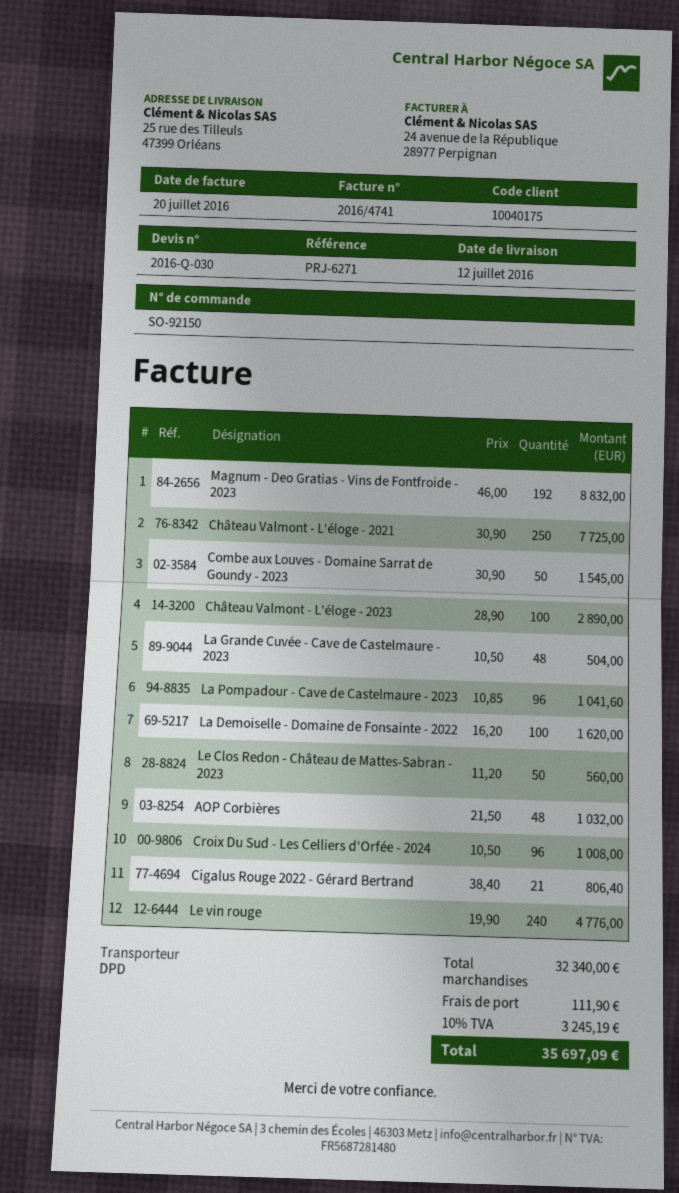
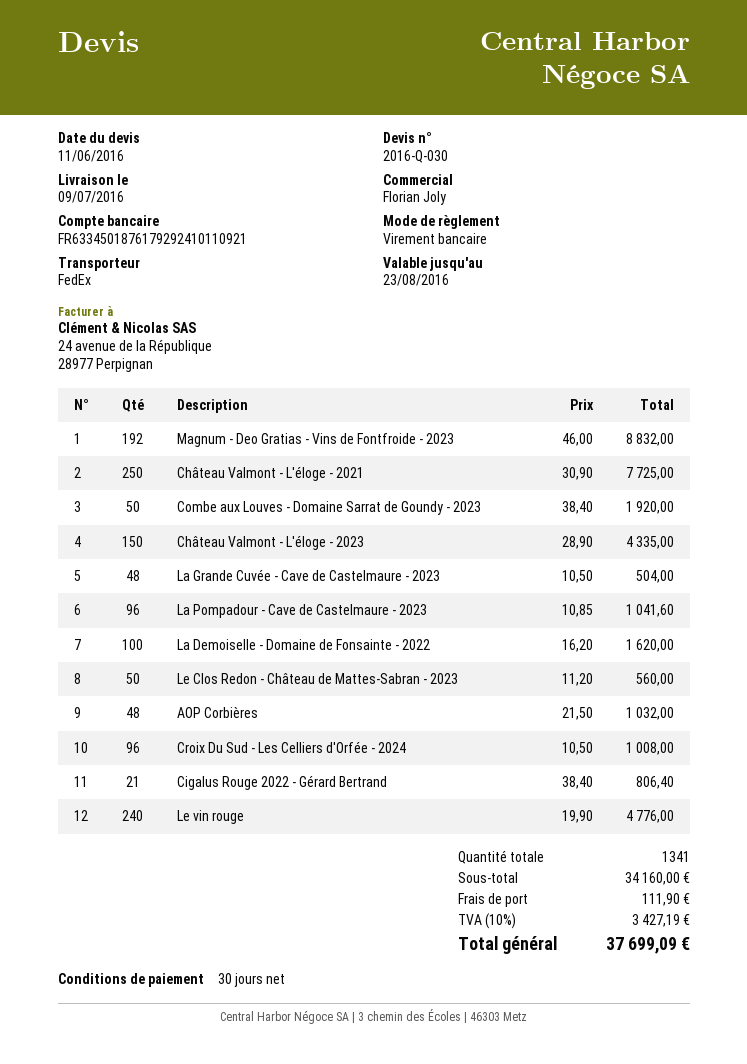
delivery date: 2016-07-12 -> 2016-07-09
shipping method: DPD -> FedEx
Combe aux Louves - Domaine Sarrat de Goundy - 2023: 50 x 30.90 = 1545.00 -> 50 x 38.40 = 1920.00
Château Valmont - L'éloge - 2023: 100 x 28.90 = 2890.00 -> 150 x 28.90 = 4335.00
subtotal: 32340.00 -> 34160.00
tax: 10% = 3245.19 -> 10% = 3427.19
total: 35697.09 -> 37699.09

